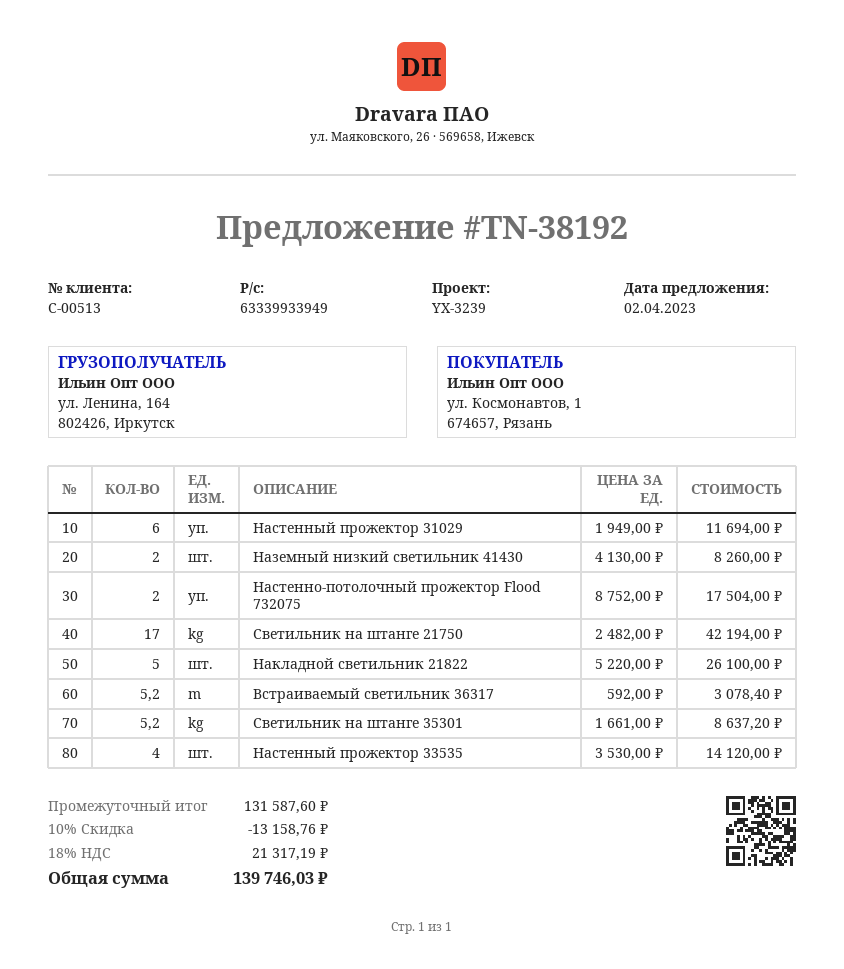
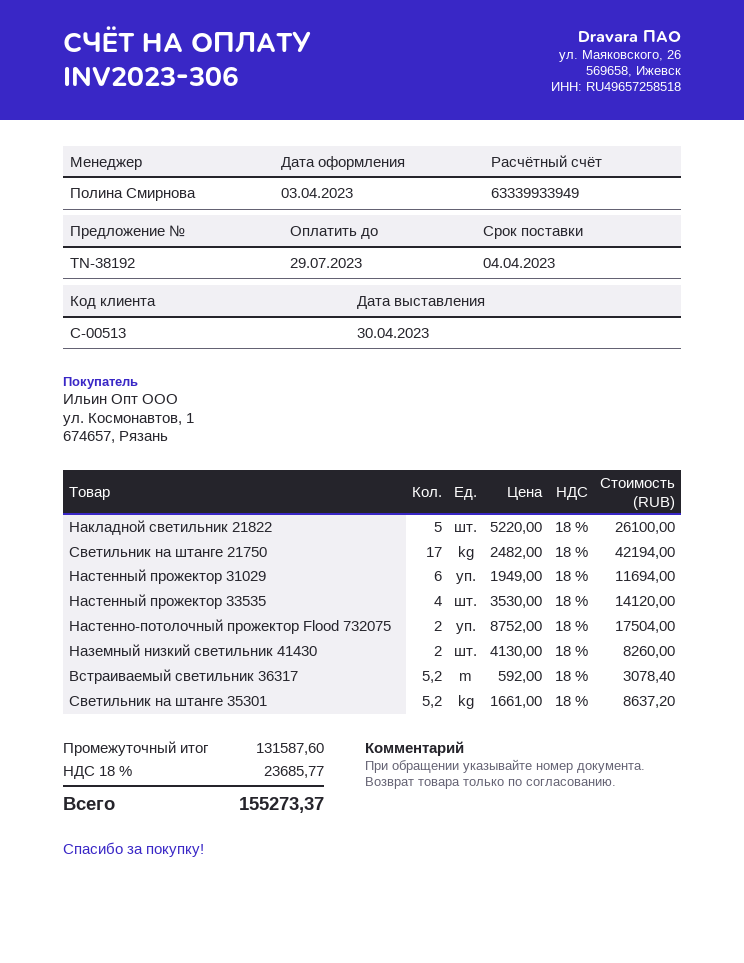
discount: 10% = 13158.76 -> none
tax: 18% = 21317.19 -> 18% = 23685.77
total: 139746.03 -> 155273.37

